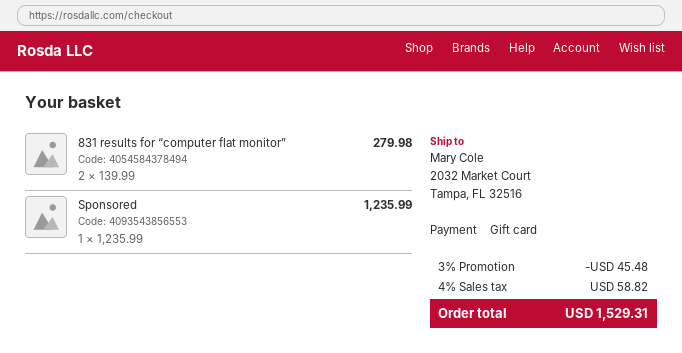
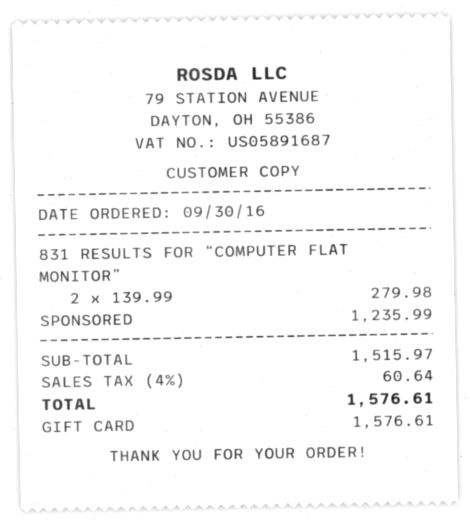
discount: 3% = 45.48 -> none
tax: 4% = 58.82 -> 4% = 60.64
total: 1529.31 -> 1576.61

